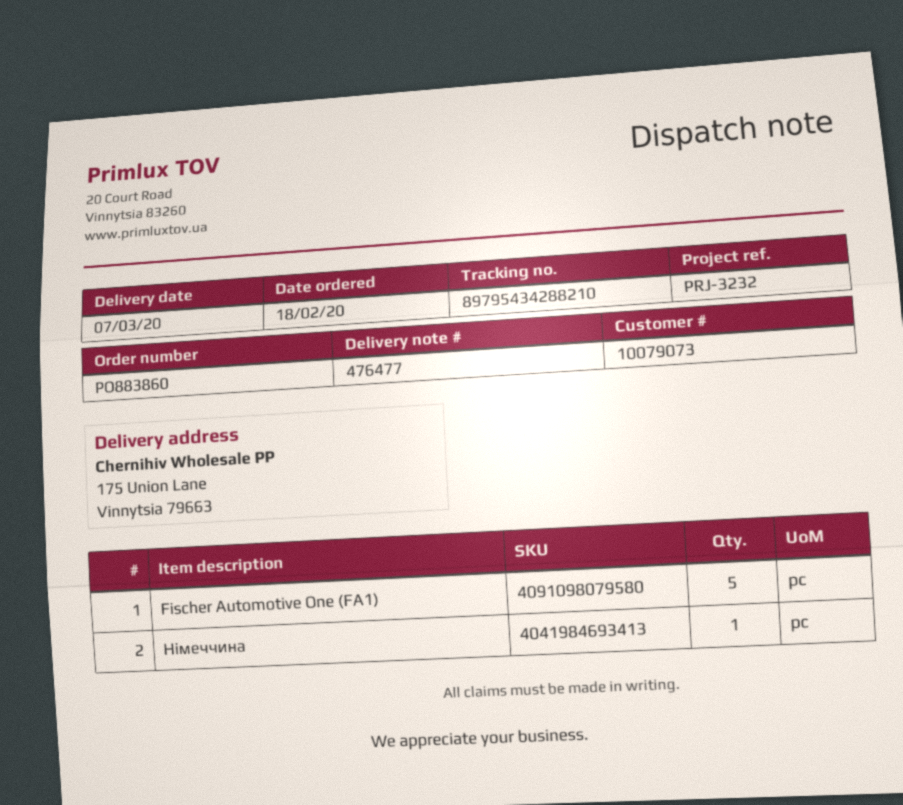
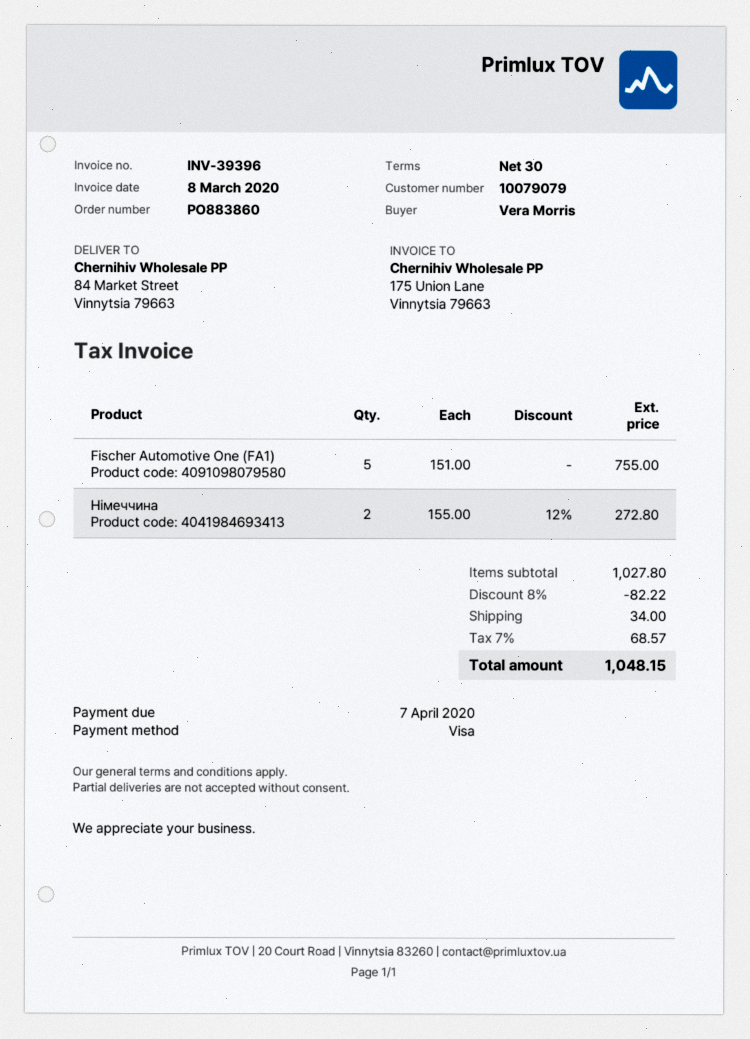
customer number: 10079073 -> 10079079
ship to: 175 Union Lane, Vinnytsia 79663 -> 84 Market Street, Vinnytsia 79663
Німеччина: 1 -> 2

